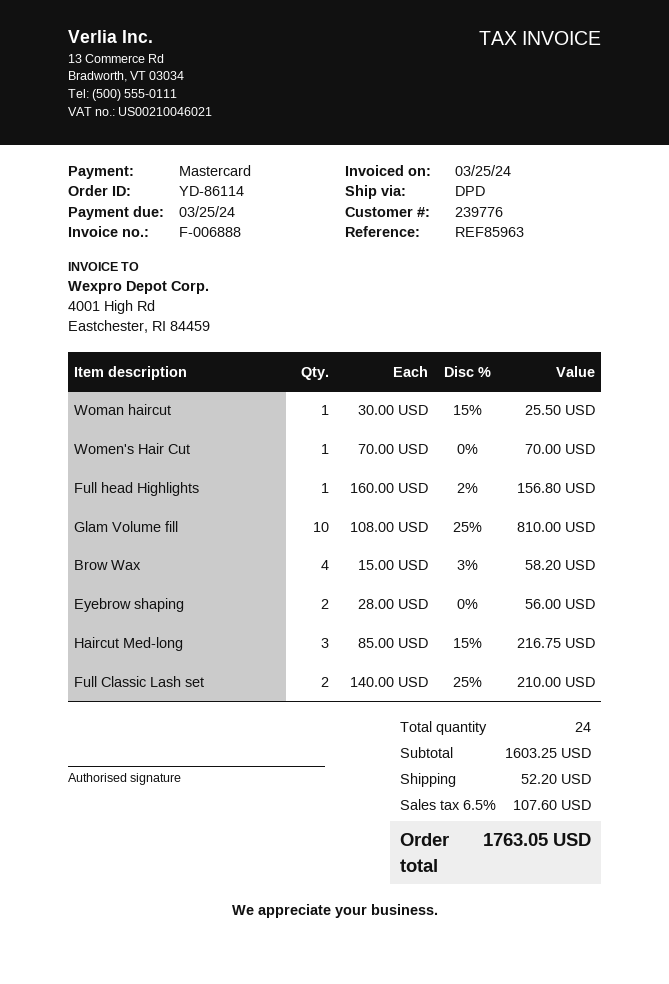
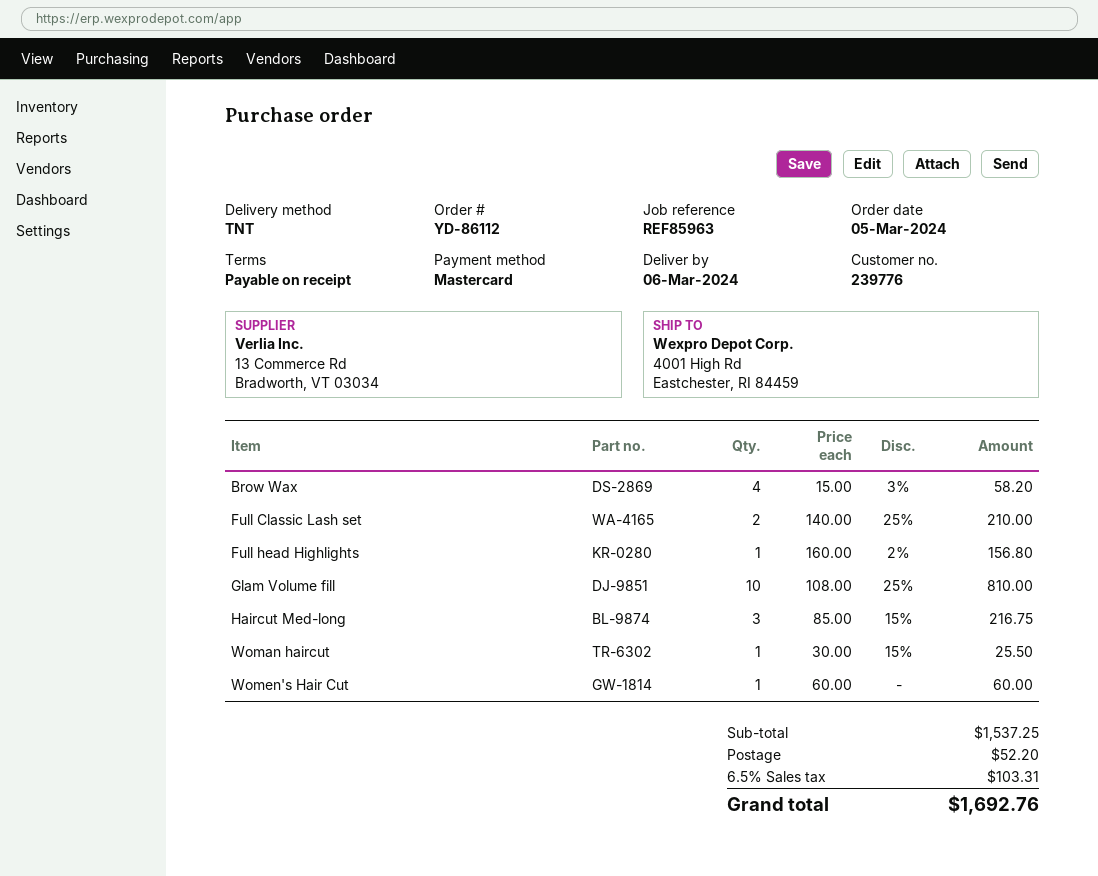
order number: YD-86114 -> YD-86112
shipping method: DPD -> TNT
Women's Hair Cut: 1 x 70.00 = 70.00 -> 1 x 60.00 = 60.00
Eyebrow shaping: 2 x 28.00 = 56.00 -> none
subtotal: 1603.25 -> 1537.25
tax: 6.5% = 107.60 -> 6.5% = 103.31
total: 1763.05 -> 1692.76

